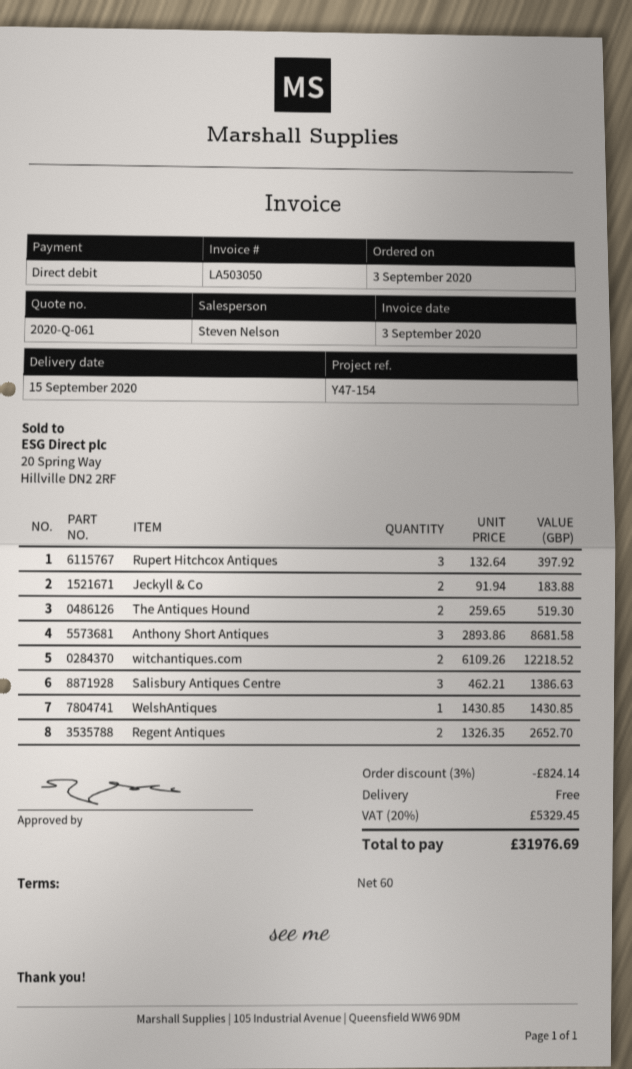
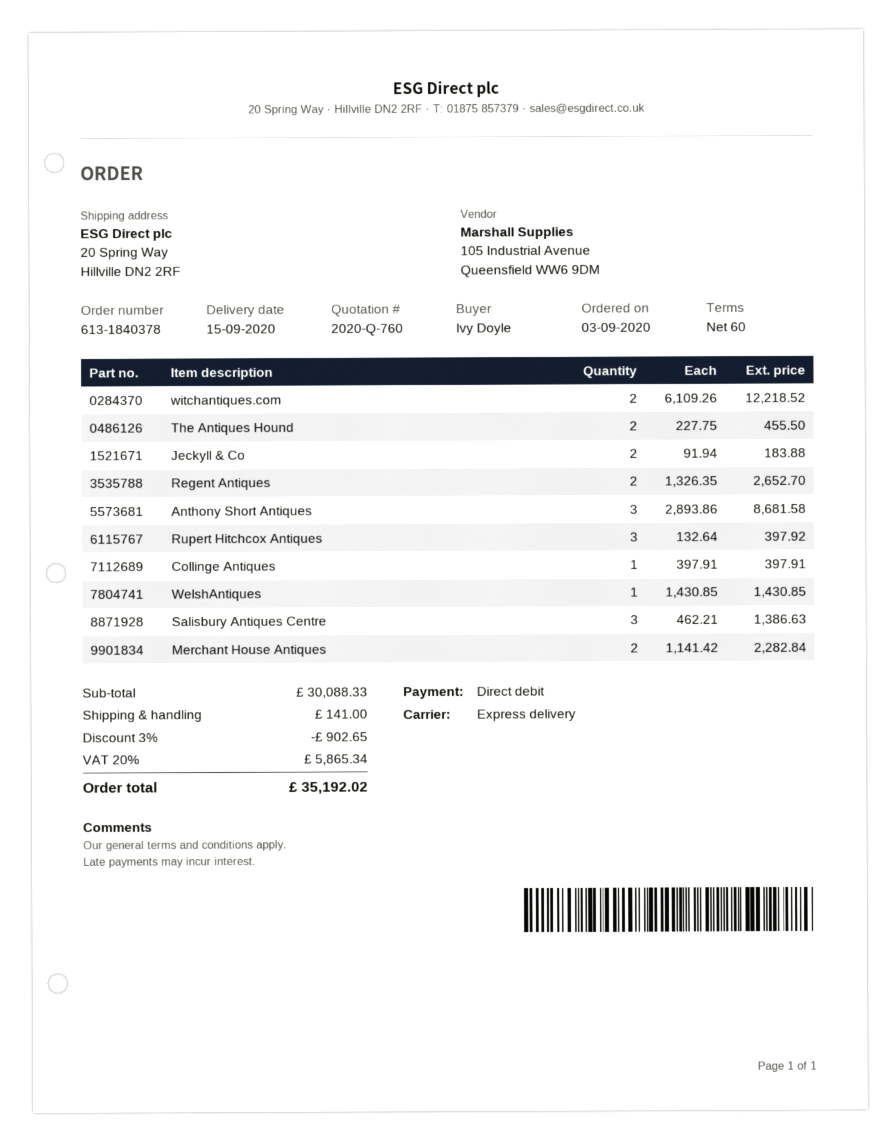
quote number: 2020-Q-061 -> 2020-Q-760
The Antiques Hound: 2 x 259.65 = 519.30 -> 2 x 227.75 = 455.50
Collinge Antiques: none -> 1 x 397.91 = 397.91
Merchant House Antiques: none -> 2 x 1141.42 = 2282.84
discount: 3% = 824.14 -> 3% = 902.65
shipping: 0.00 -> 141.00
tax: 20% = 5329.45 -> 20% = 5865.34
total: 31976.69 -> 35192.02

